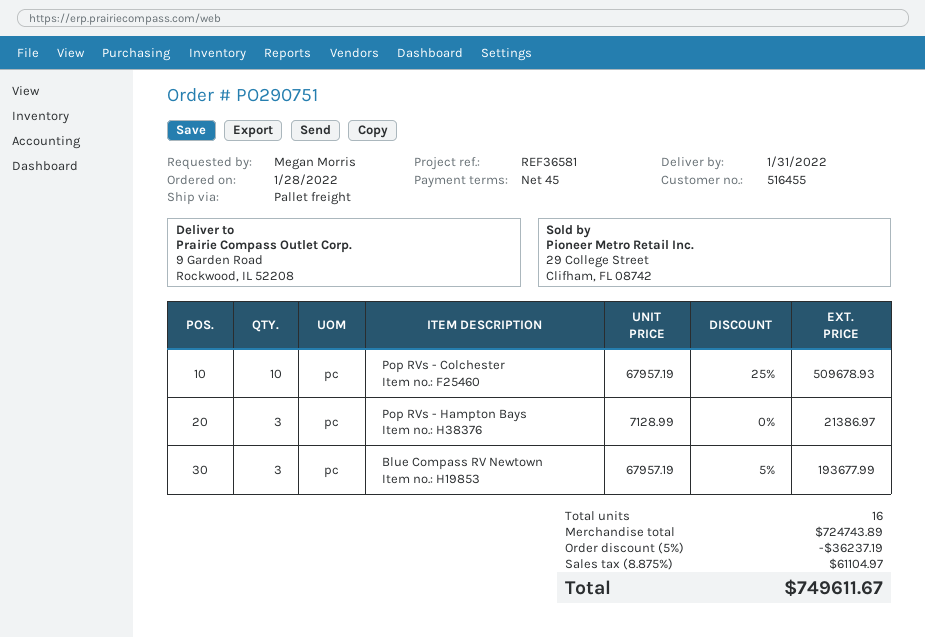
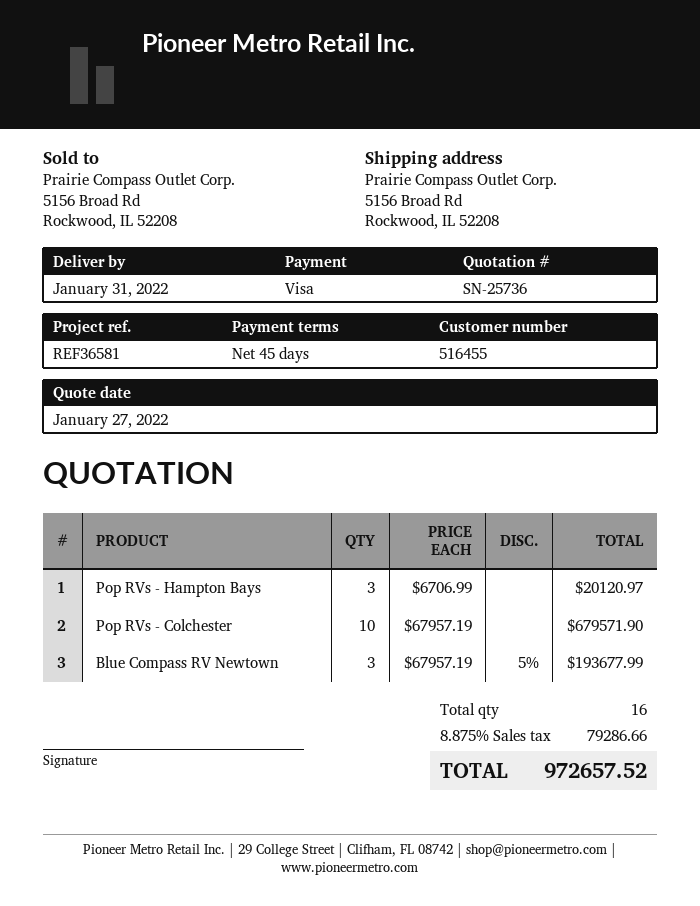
ship to: 9 Garden Road, Rockwood, IL 52208 -> 5156 Broad Rd, Rockwood, IL 52208
Pop RVs - Colchester: 10 x 67957.19 - 25% = 509678.93 -> 10 x 67957.19 = 679571.90
Pop RVs - Hampton Bays: 3 x 7128.99 = 21386.97 -> 3 x 6706.99 = 20120.97
discount: 5% = 36237.19 -> none
tax: 8.875% = 61104.97 -> 8.875% = 79286.66
total: 749611.67 -> 972657.52

